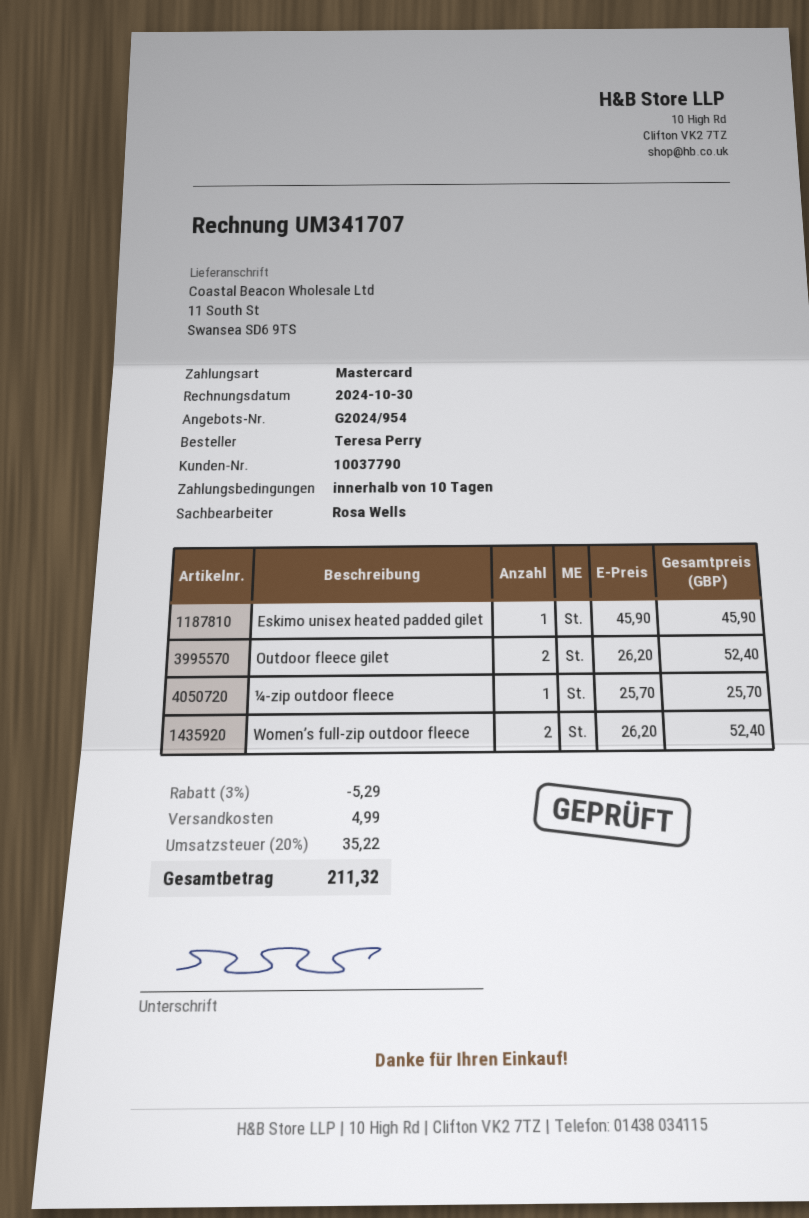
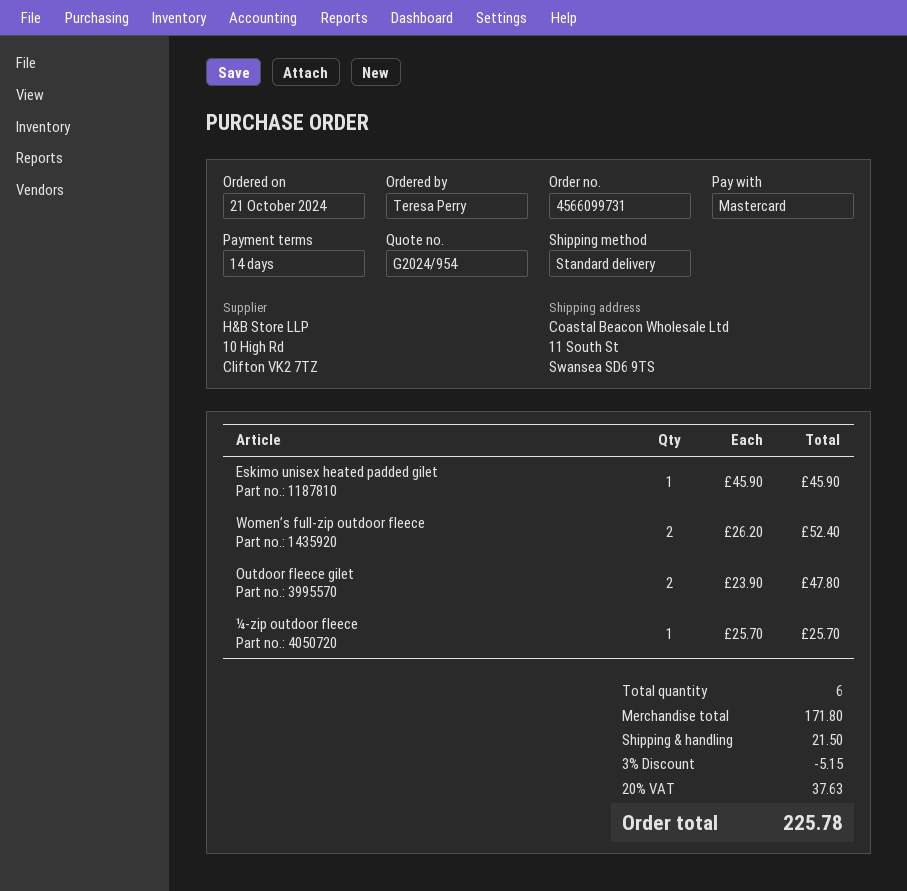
payment terms: 10 days -> 14 days
Outdoor fleece gilet: 2 x 26.20 = 52.40 -> 2 x 23.90 = 47.80
discount: 3% = 5.29 -> 3% = 5.15
shipping: 4.99 -> 21.50
tax: 20% = 35.22 -> 20% = 37.63
total: 211.32 -> 225.78

